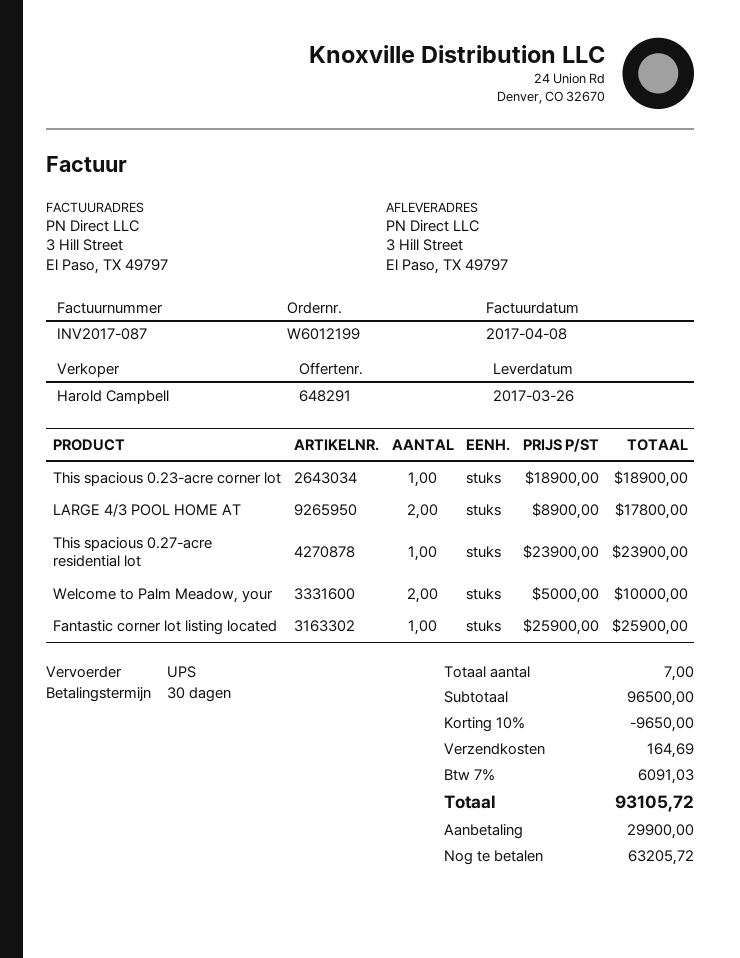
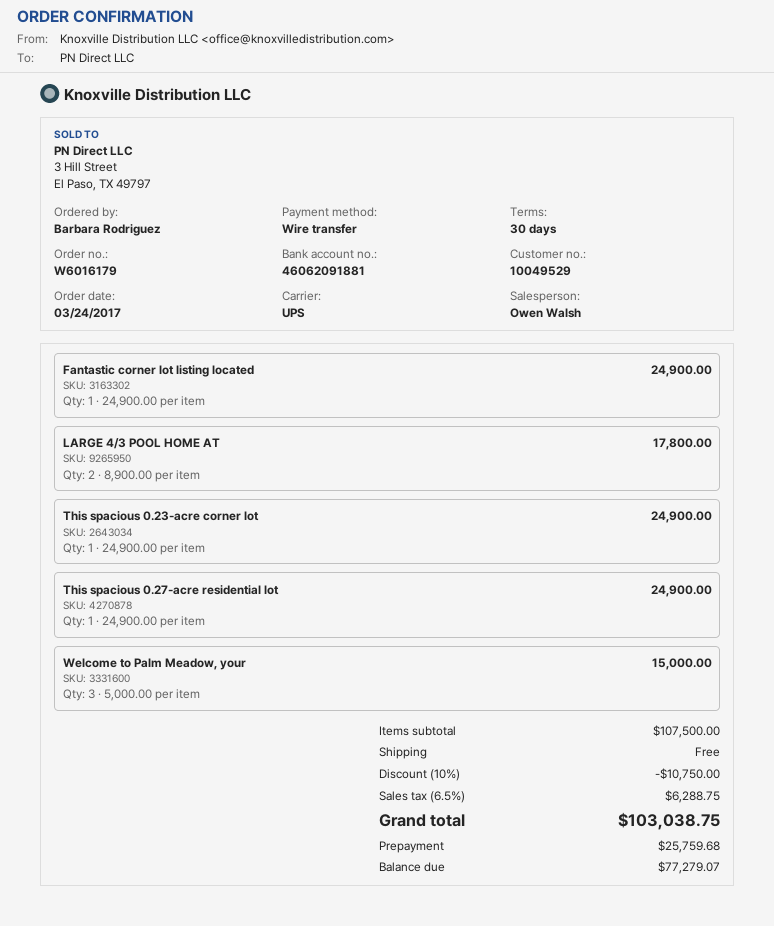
order number: W6012199 -> W6016179
sales rep: Harold Campbell -> Owen Walsh
This spacious 0.23-acre corner lot: 1 x 18900.00 = 18900.00 -> 1 x 24900.00 = 24900.00
This spacious 0.27-acre residential lot: 1 x 23900.00 = 23900.00 -> 1 x 24900.00 = 24900.00
Welcome to Palm Meadow, your: 2 x 5000.00 = 10000.00 -> 3 x 5000.00 = 15000.00
Fantastic corner lot listing located: 1 x 25900.00 = 25900.00 -> 1 x 24900.00 = 24900.00
subtotal: 96500.00 -> 107500.00
discount: 10% = 9650.00 -> 10% = 10750.00
shipping: 164.69 -> 0.00
tax: 7% = 6091.03 -> 6.5% = 6288.75
total: 93105.72 -> 103038.75
deposit: 29900.00 -> 25759.68
balance: 63205.72 -> 77279.07

